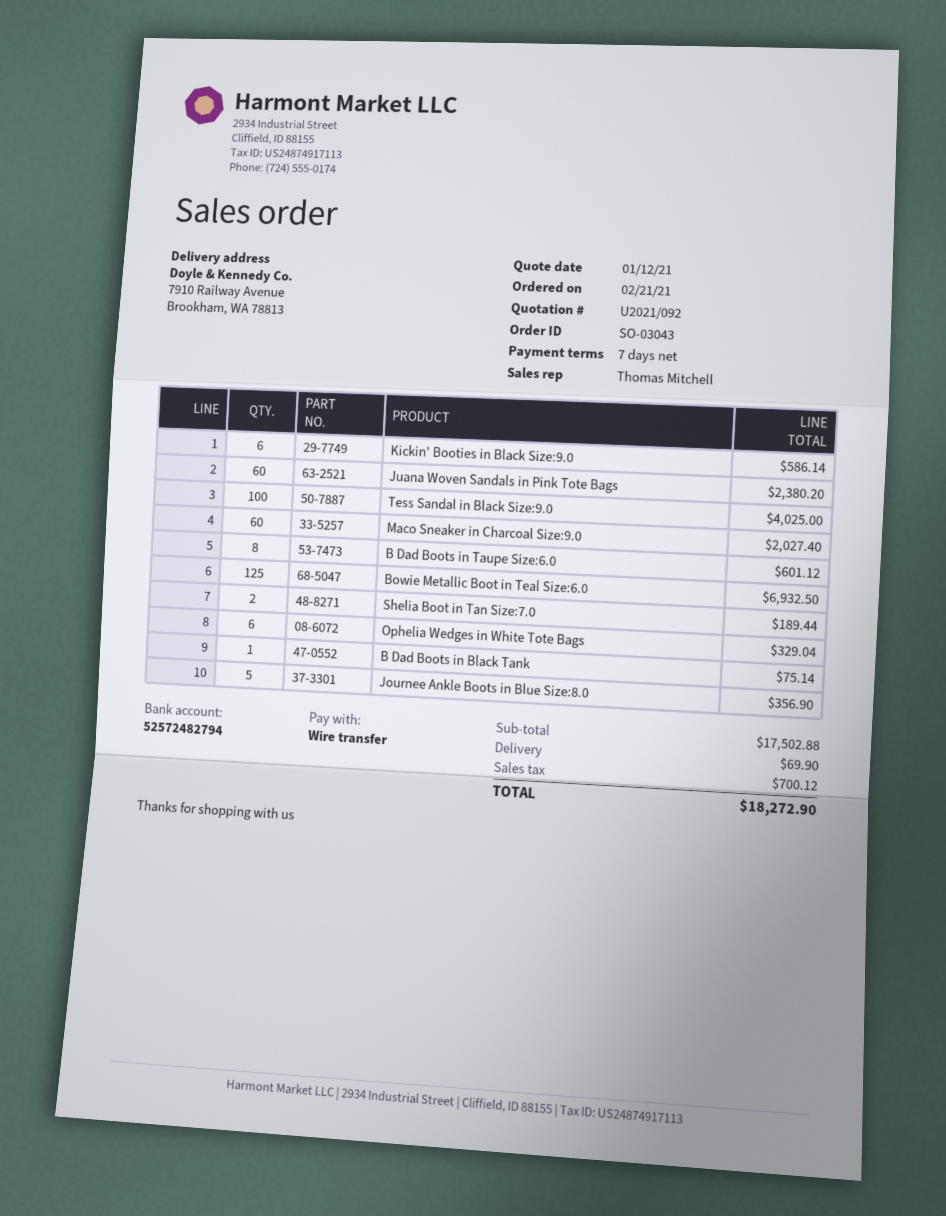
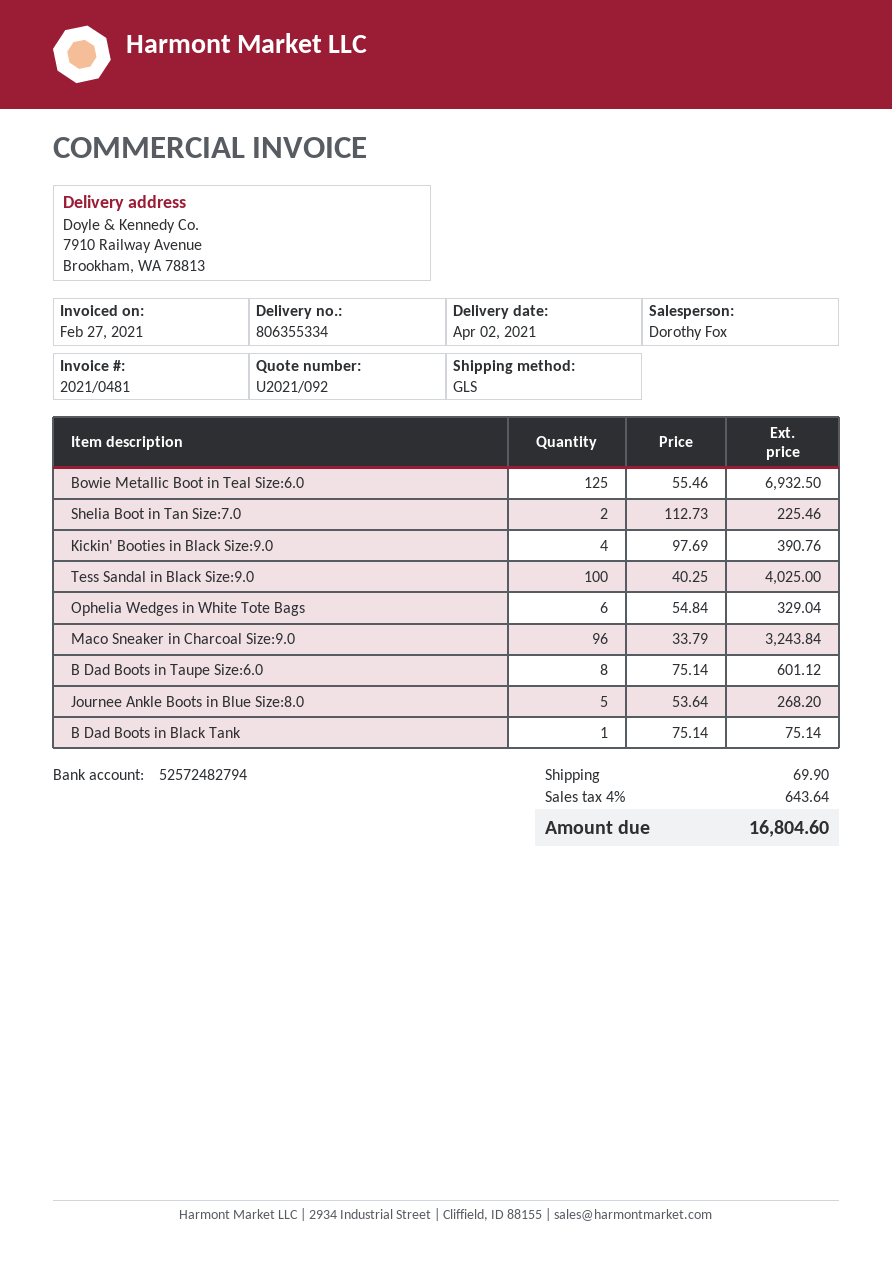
sales rep: Thomas Mitchell -> Dorothy Fox
Kickin' Booties in Black Size:9.0: 6 for 586.14 -> 4 for 390.76
Juana Woven Sandals in Pink Tote Bags: 60 for 2380.20 -> none
Maco Sneaker in Charcoal Size:9.0: 60 for 2027.40 -> 96 for 3243.84
Shelia Boot in Tan Size:7.0: 2 for 189.44 -> 2 for 225.46
Journee Ankle Boots in Blue Size:8.0: 5 for 356.90 -> 5 for 268.20
tax: 700.12 -> 643.64
total: 18272.90 -> 16804.60

